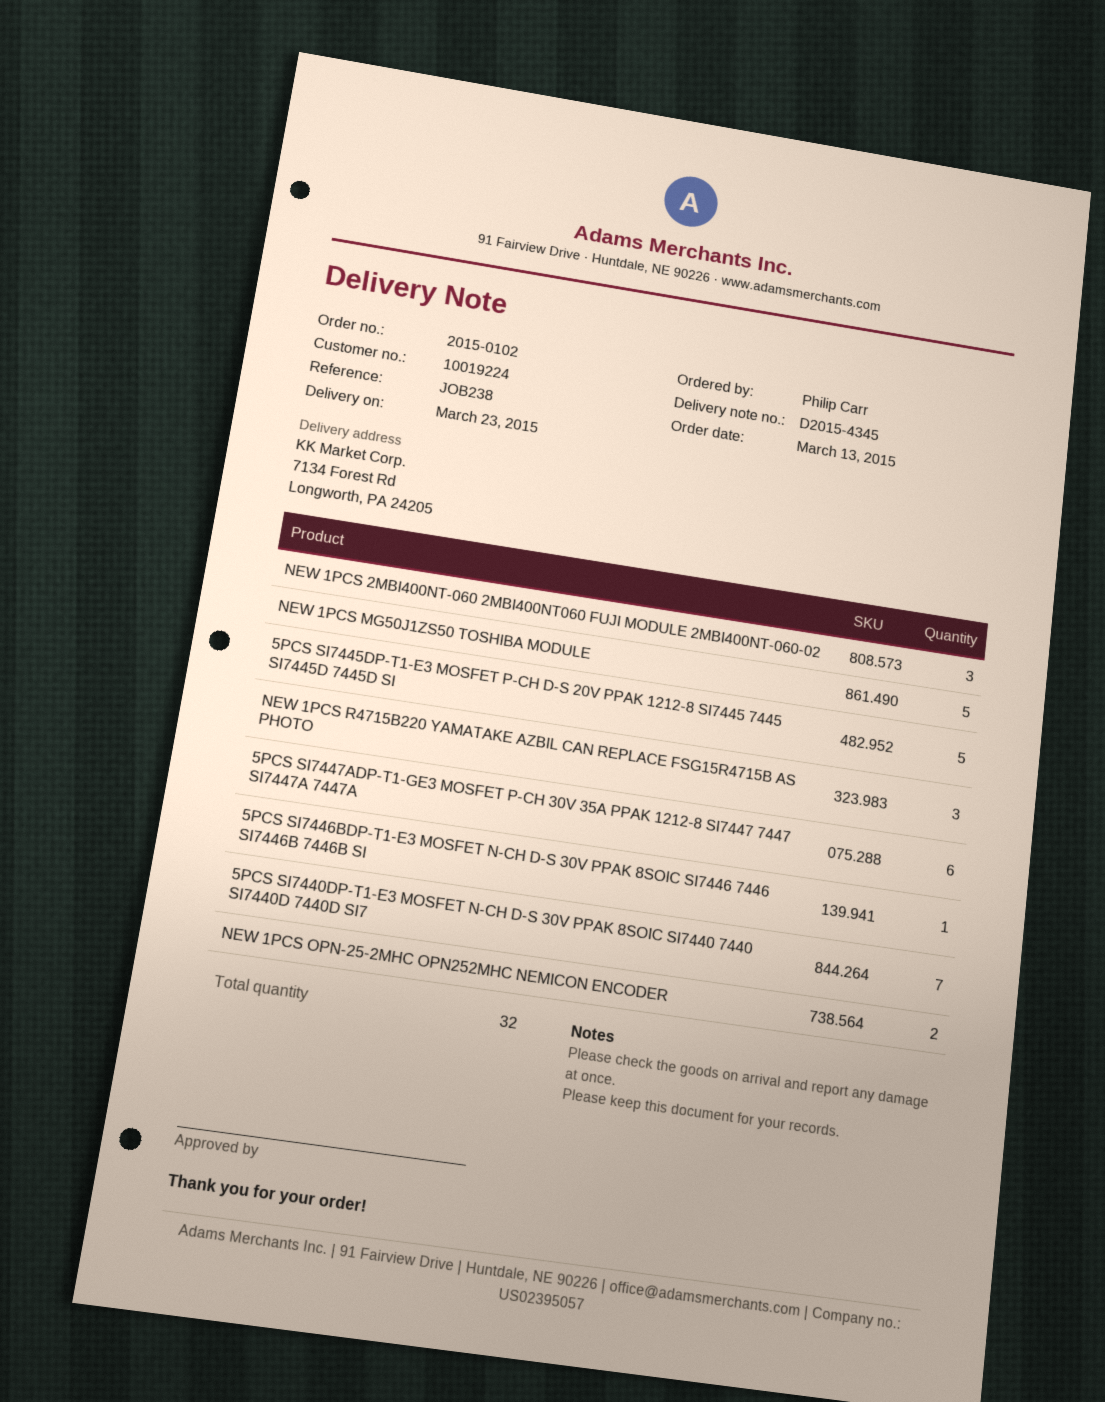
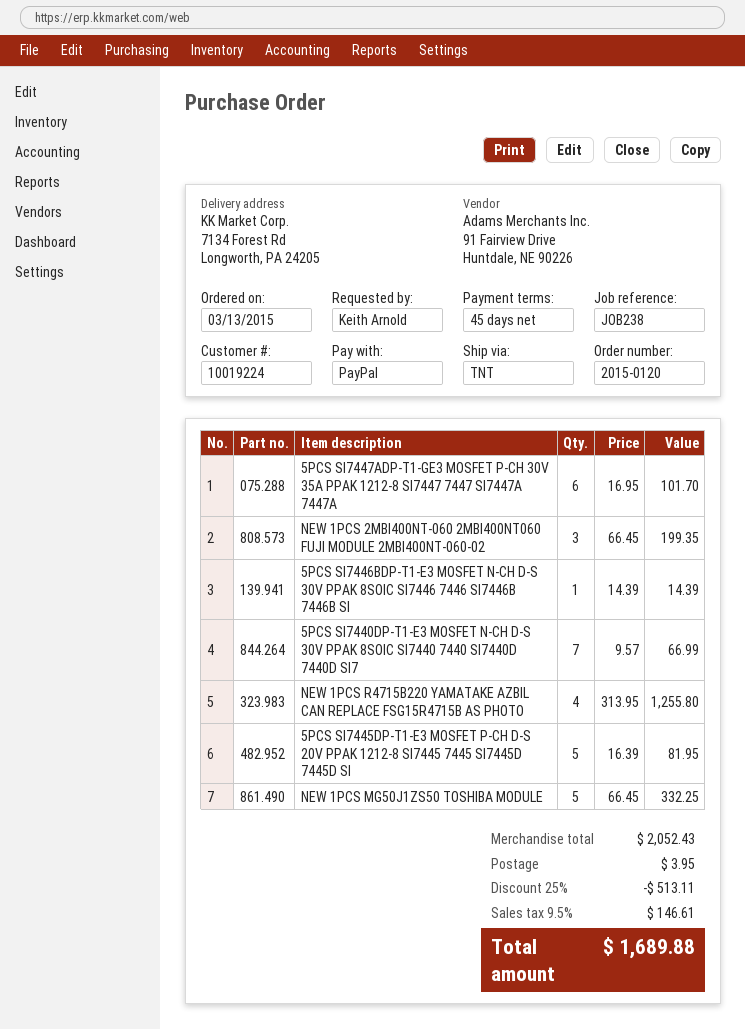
order number: 2015-0102 -> 2015-0120
ordered by: Philip Carr -> Keith Arnold
NEW 1PCS R4715B220 YAMATAKE AZBIL CAN REPLACE FSG15R4715B AS PHOTO: 3 -> 4
NEW 1PCS OPN-25-2MHC OPN252MHC NEMICON ENCODER: 2 -> none

